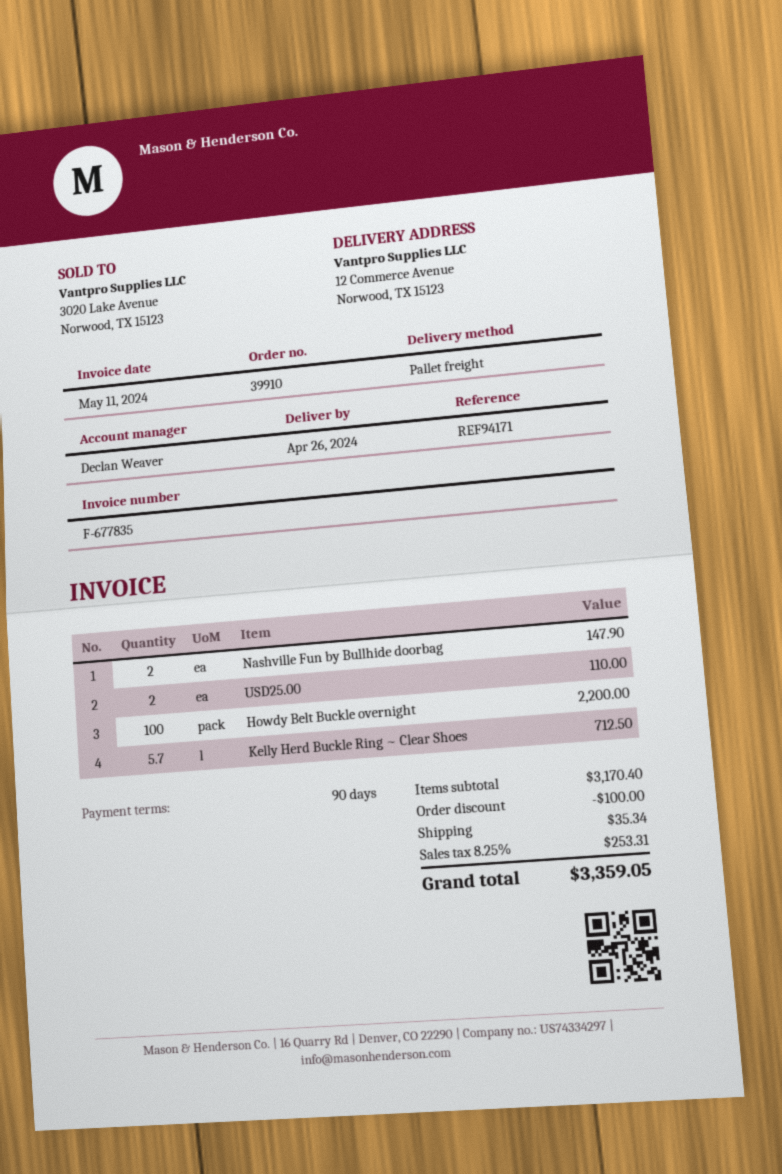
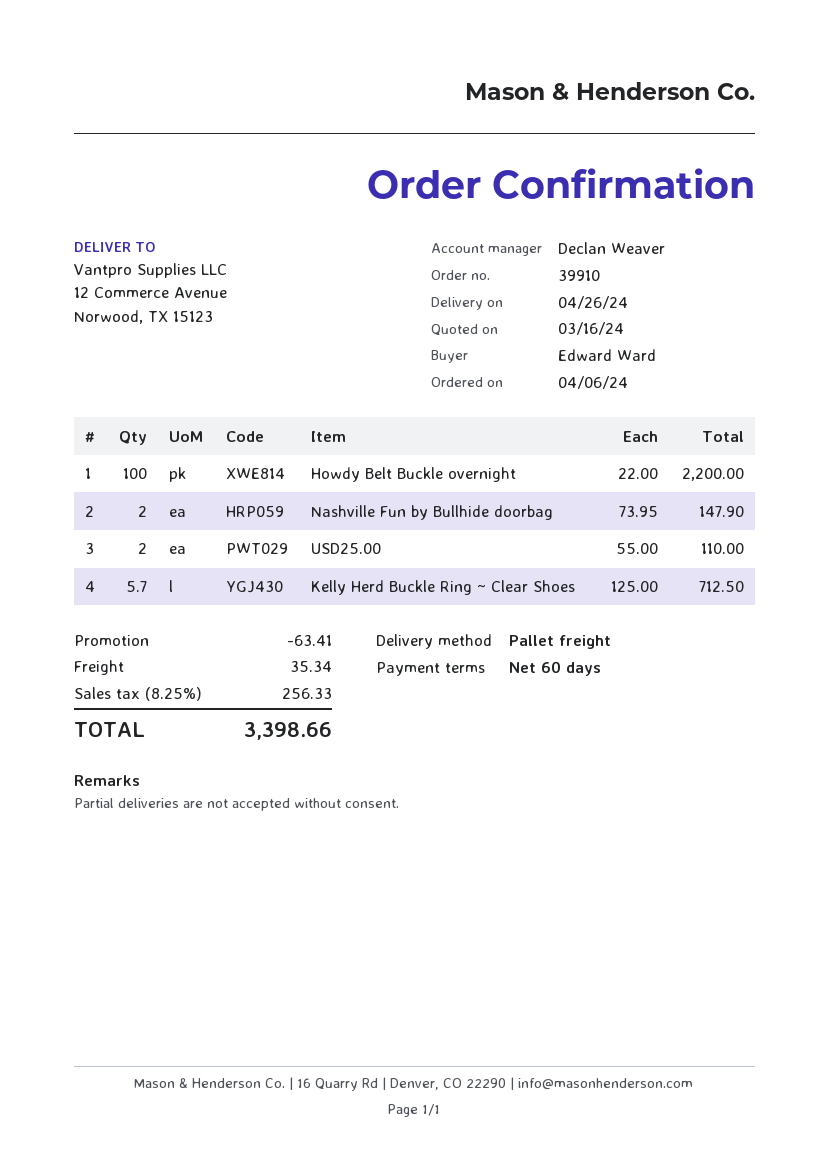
payment terms: 90 days -> 60 days
discount: 100.00 -> 63.41
tax: 8.25% = 253.31 -> 8.25% = 256.33
total: 3359.05 -> 3398.66

